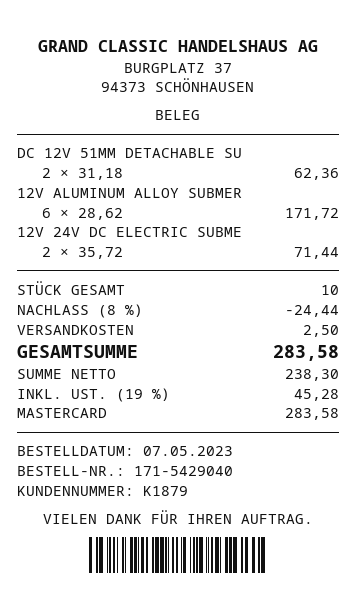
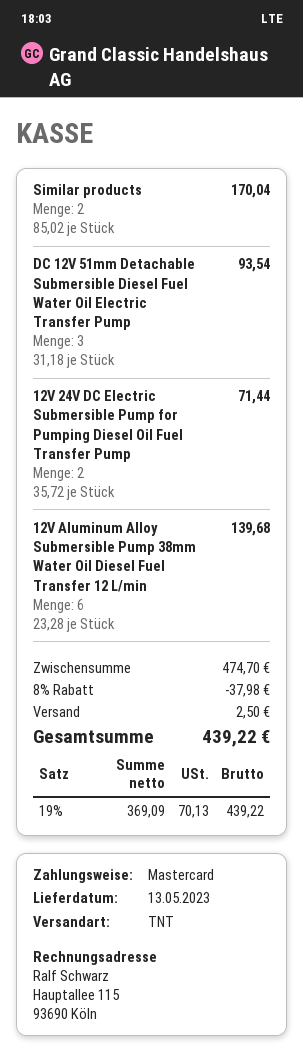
DC 12V 51MM DETACHABLE SU: 2 x 31.18 = 62.36 -> 3 x 31.18 = 93.54
12V ALUMINUM ALLOY SUBMER: 6 x 28.62 = 171.72 -> 6 x 23.28 = 139.68
Similar products: none -> 2 x 85.02 = 170.04
discount: 8% = 24.44 -> 8% = 37.98
net: 238.30 -> 369.09
tax: 19% = 45.28 -> 19% = 70.13
total: 283.58 -> 439.22

